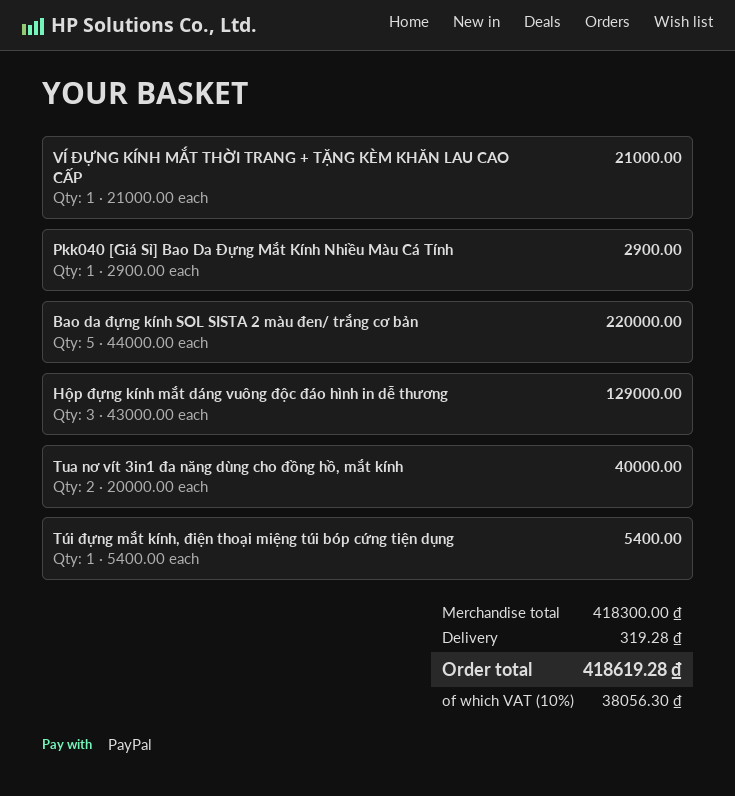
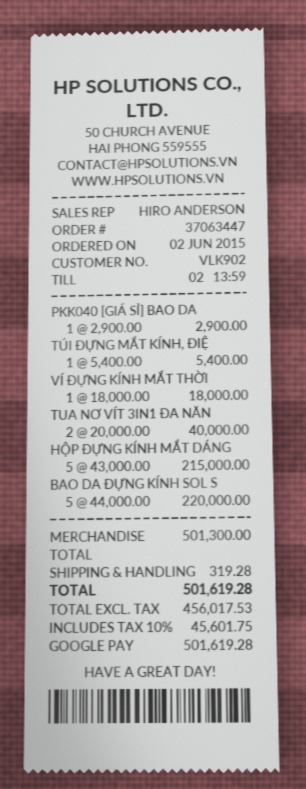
payment method: PayPal -> Google Pay
VÍ ĐỰNG KÍNH MẮT THỜI TRANG + TẶNG KÈM KHĂN LAU CAO CẤP: 1 x 21000.00 = 21000.00 -> 1 x 18000.00 = 18000.00
Hộp đựng kính mắt dáng vuông độc đáo hình in dễ thương: 3 x 43000.00 = 129000.00 -> 5 x 43000.00 = 215000.00
subtotal: 418300.00 -> 501300.00
tax: 10% = 38056.30 -> 10% = 45601.75
total: 418619.28 -> 501619.28

